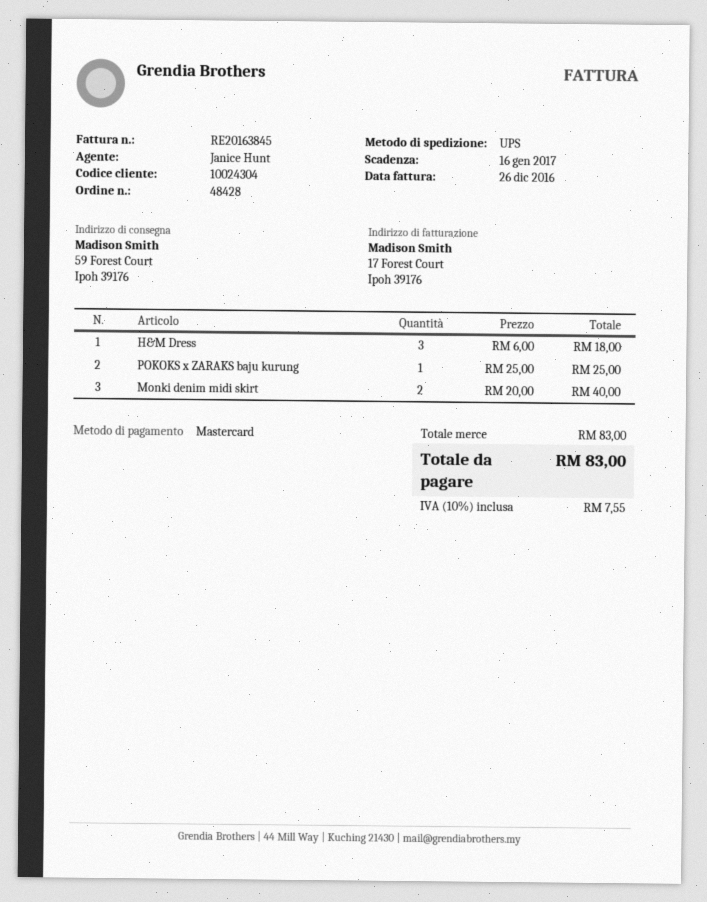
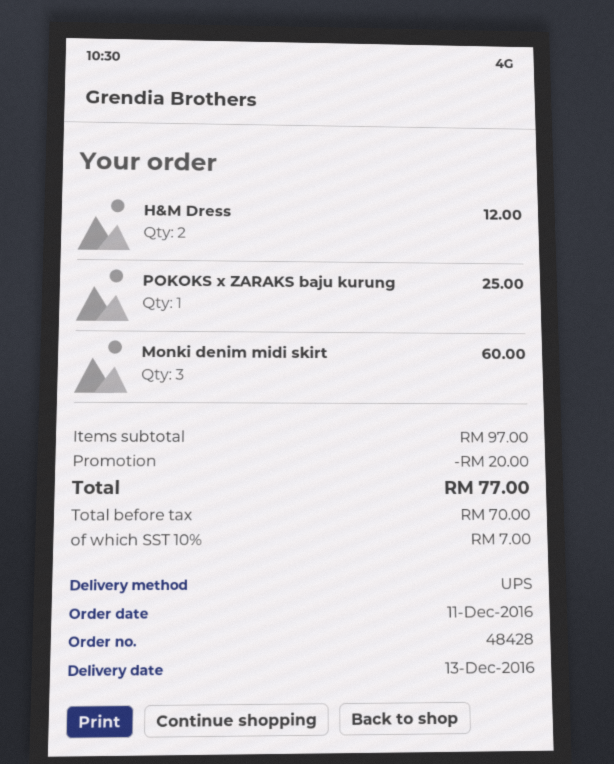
H&M Dress: 3 for 18.00 -> 2 for 12.00
Monki denim midi skirt: 2 for 40.00 -> 3 for 60.00
subtotal: 83.00 -> 97.00
discount: none -> 20.00
tax: 10% = 7.55 -> 10% = 7.00
total: 83.00 -> 77.00

